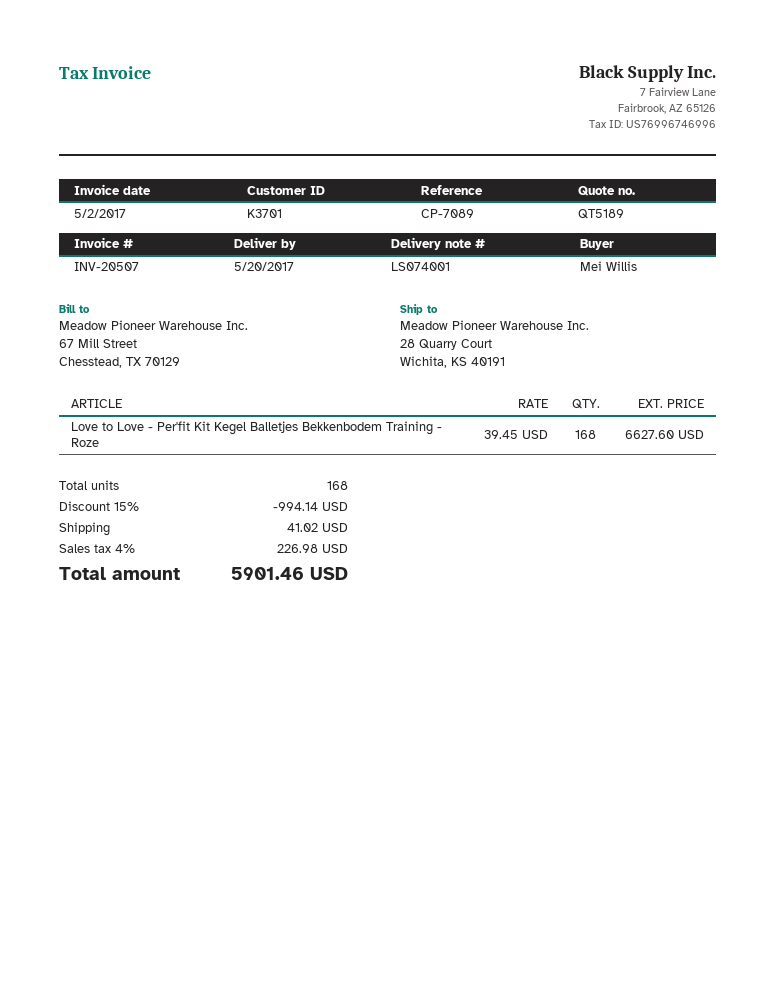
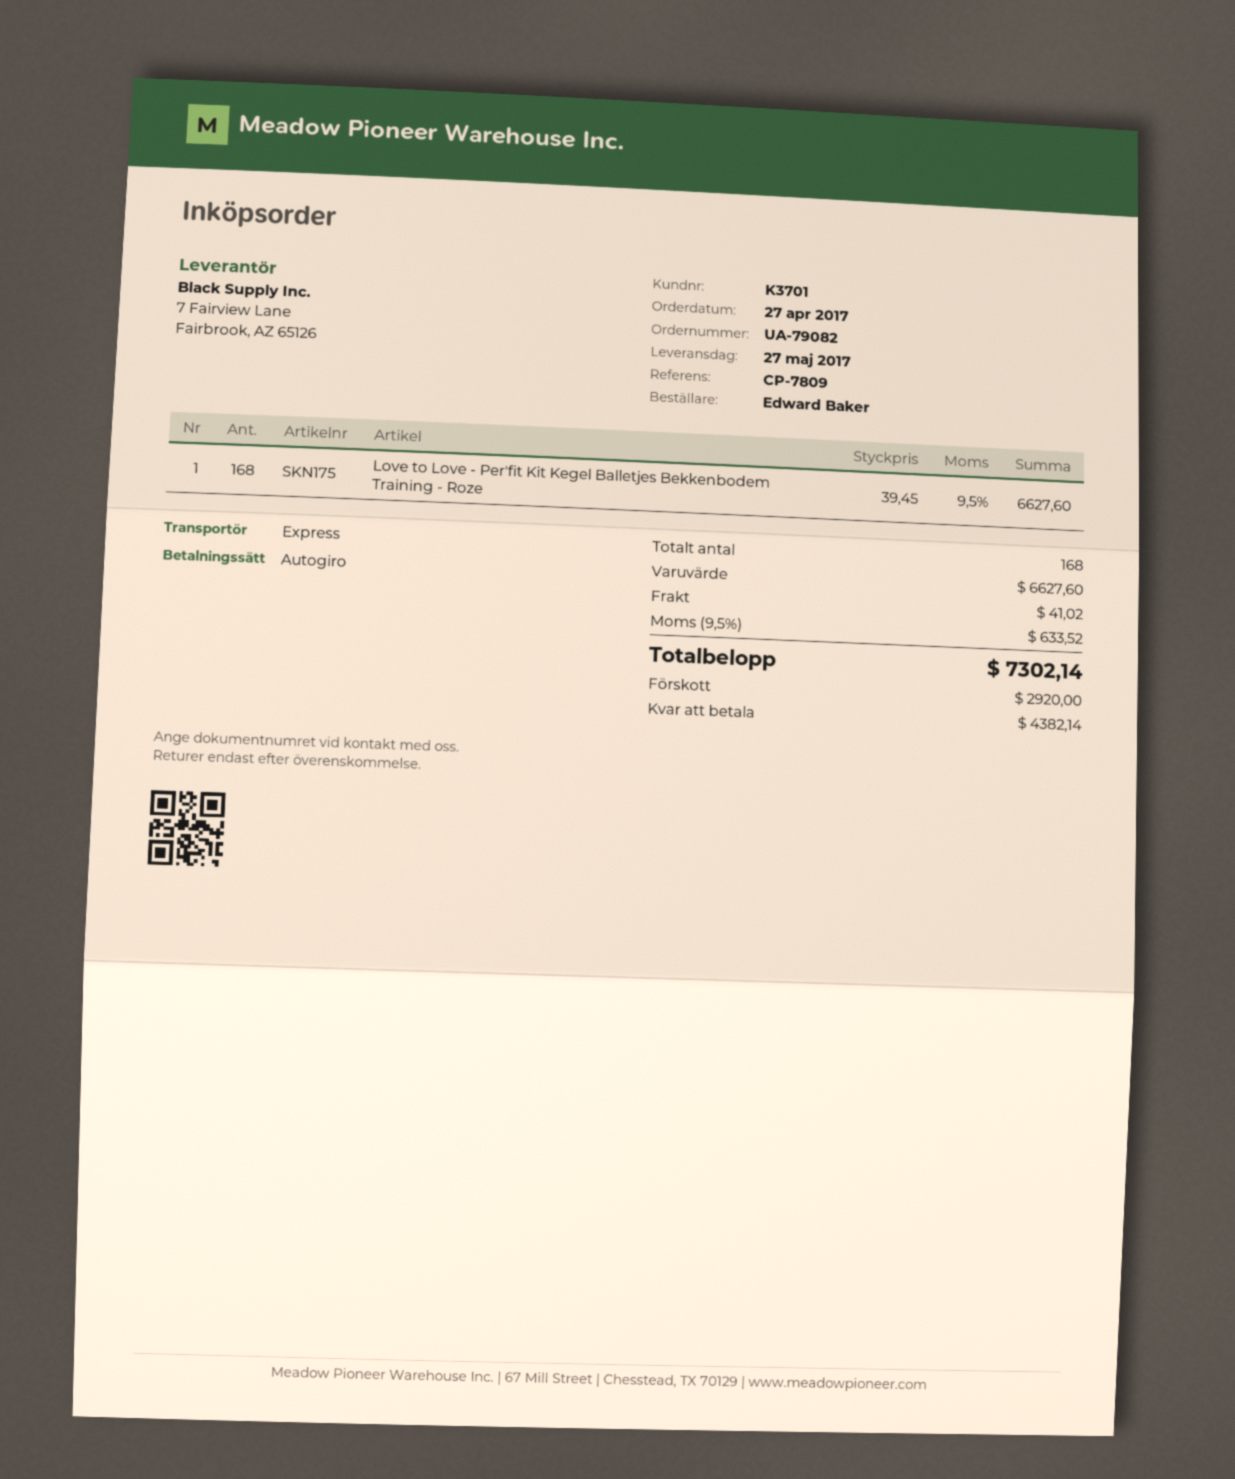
delivery date: 2017-05-20 -> 2017-05-27
reference: CP-7089 -> CP-7809
ordered by: Mei Willis -> Edward Baker
discount: 15% = 994.14 -> none
tax: 4% = 226.98 -> 9.5% = 633.52
total: 5901.46 -> 7302.14

